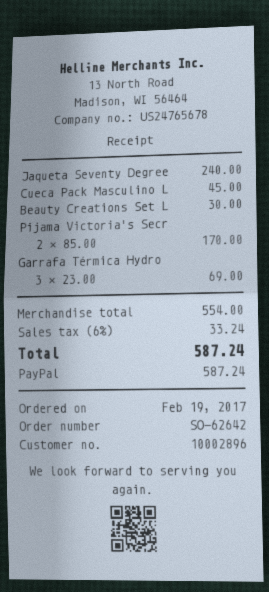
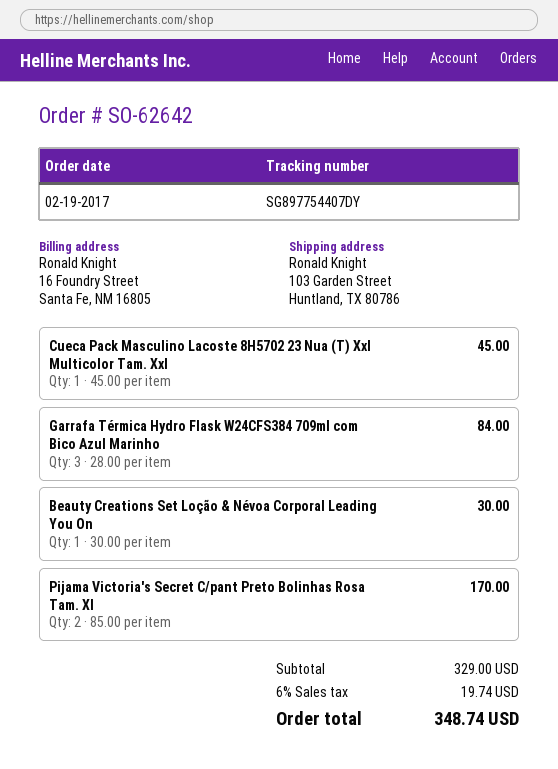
Jaqueta Seventy Degree: 1 x 240.00 = 240.00 -> none
Garrafa Térmica Hydro: 3 x 23.00 = 69.00 -> 3 x 28.00 = 84.00
subtotal: 554.00 -> 329.00
tax: 6% = 33.24 -> 6% = 19.74
total: 587.24 -> 348.74

